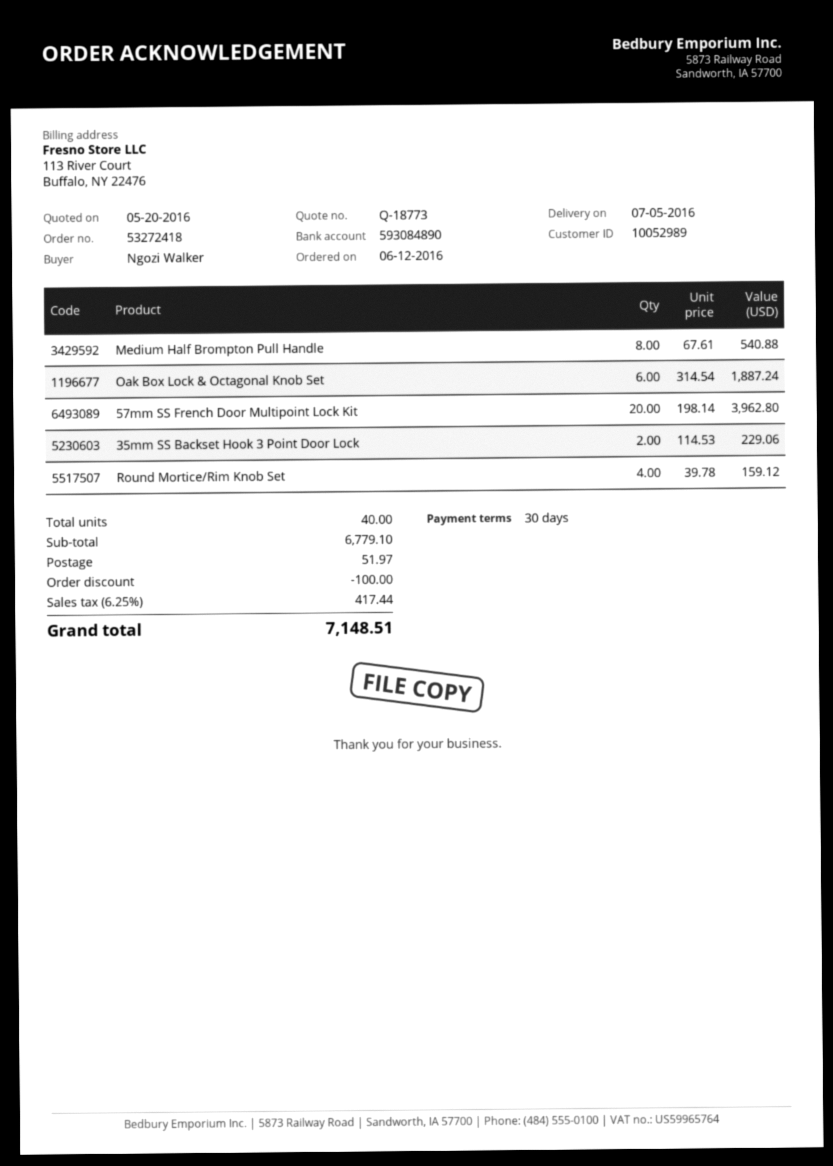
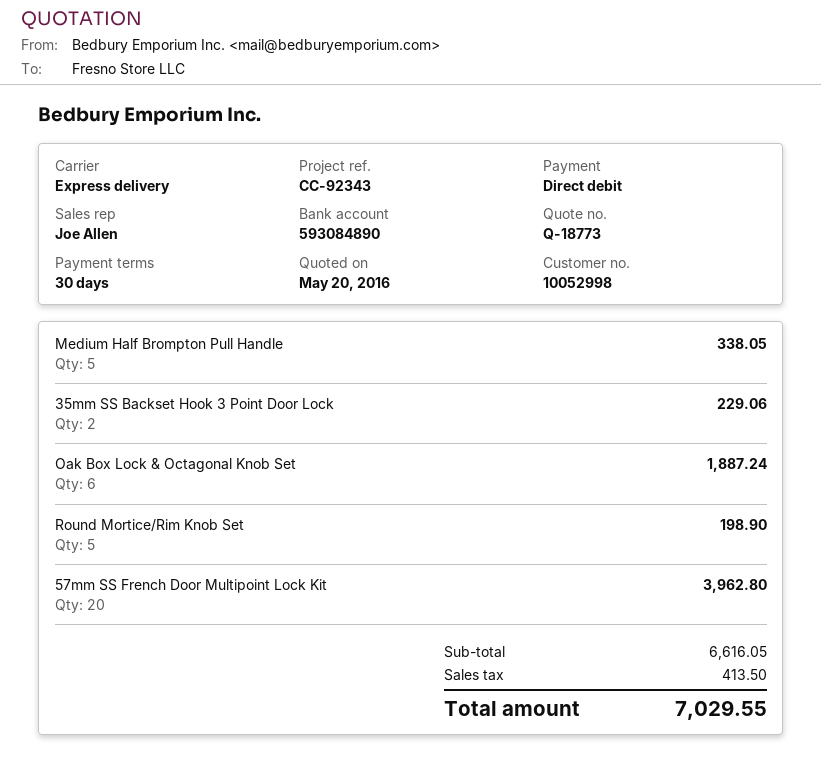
customer number: 10052989 -> 10052998
Medium Half Brompton Pull Handle: 8 for 540.88 -> 5 for 338.05
Round Mortice/Rim Knob Set: 4 for 159.12 -> 5 for 198.90
subtotal: 6779.10 -> 6616.05
discount: 100.00 -> none
shipping: 51.97 -> none
tax: 417.44 -> 413.50
total: 7148.51 -> 7029.55

